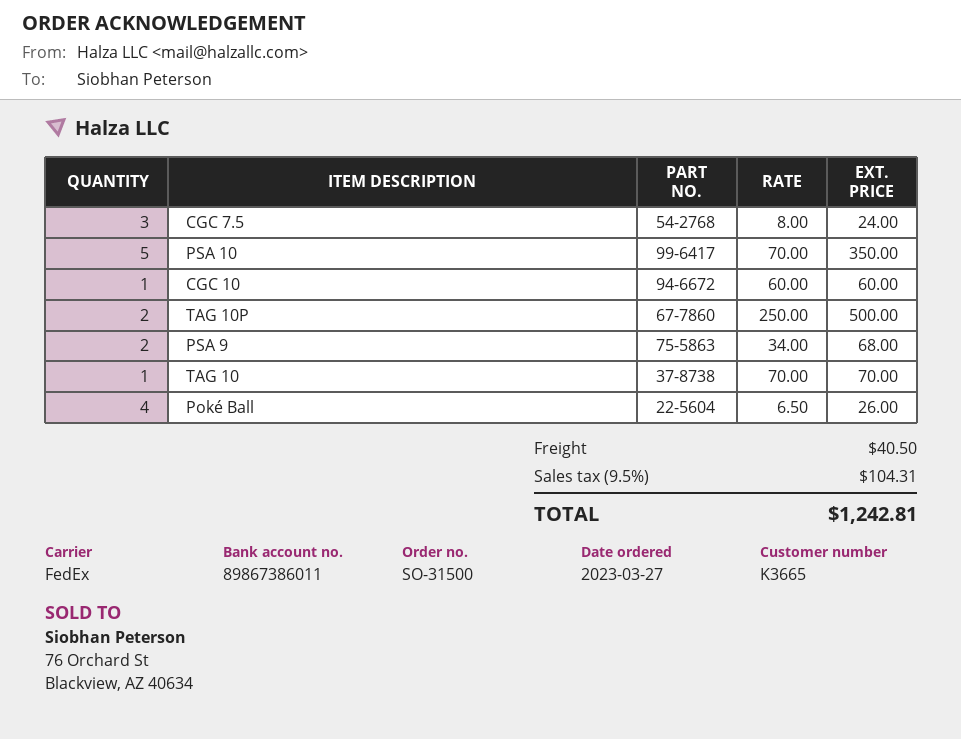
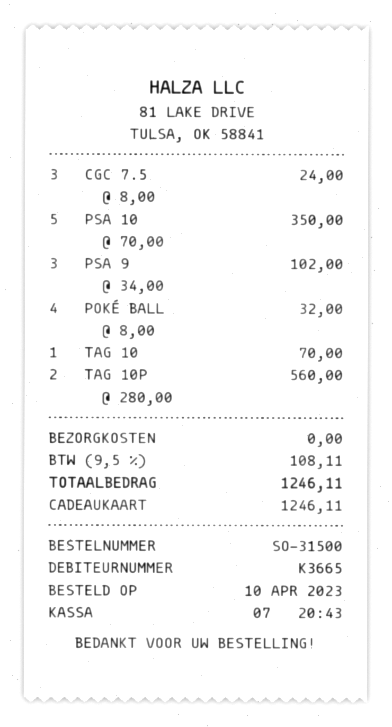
order date: 2023-03-27 -> 2023-04-10
CGC 10: 1 x 60.00 = 60.00 -> none
TAG 10P: 2 x 250.00 = 500.00 -> 2 x 280.00 = 560.00
PSA 9: 2 x 34.00 = 68.00 -> 3 x 34.00 = 102.00
Poké Ball: 4 x 6.50 = 26.00 -> 4 x 8.00 = 32.00
shipping: 40.50 -> 0.00
tax: 9.5% = 104.31 -> 9.5% = 108.11
total: 1242.81 -> 1246.11

